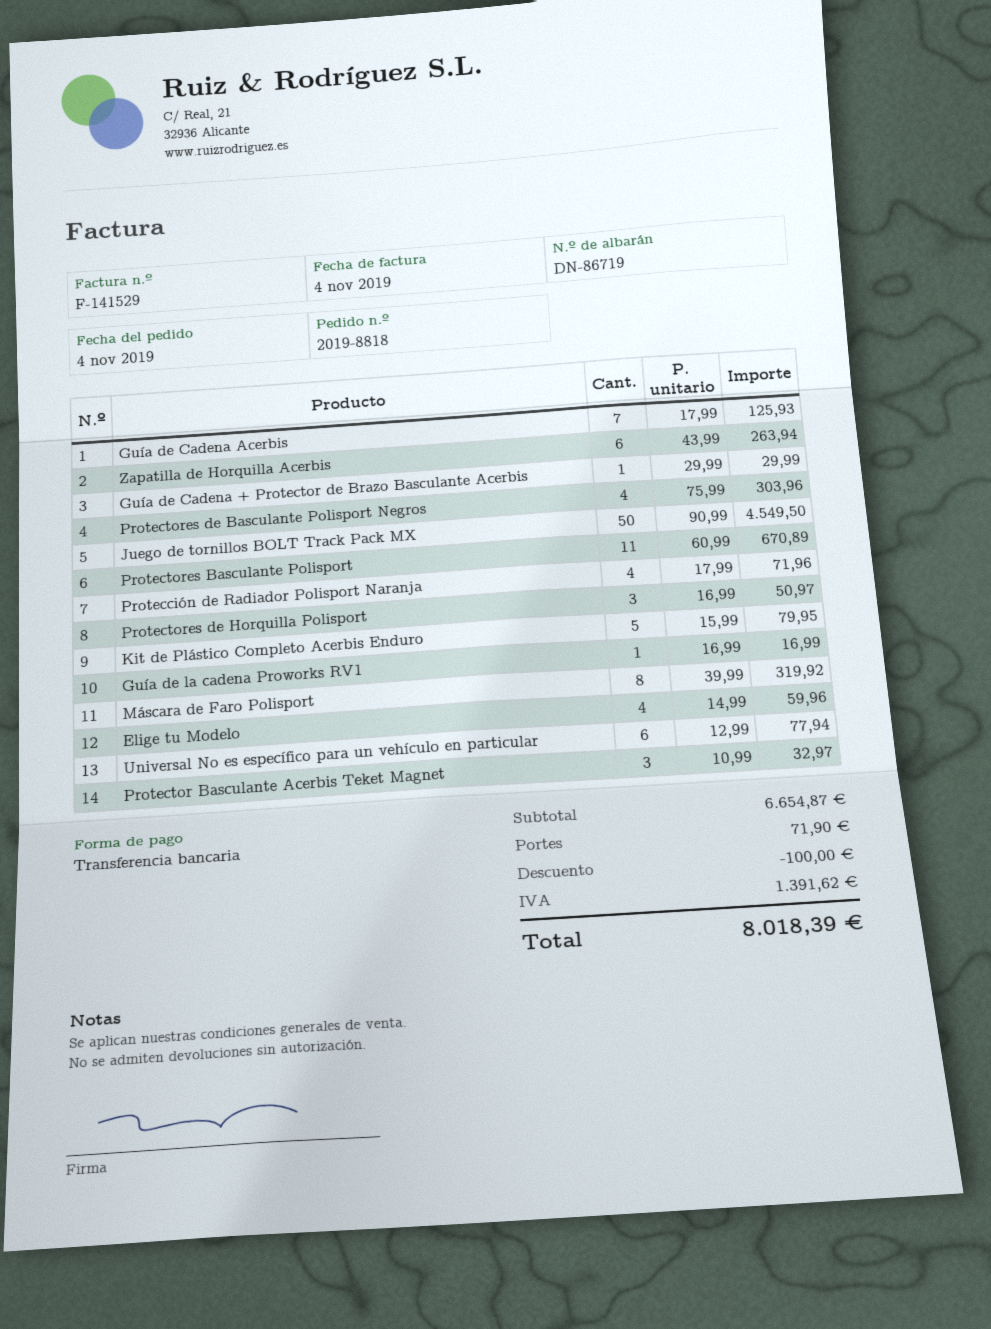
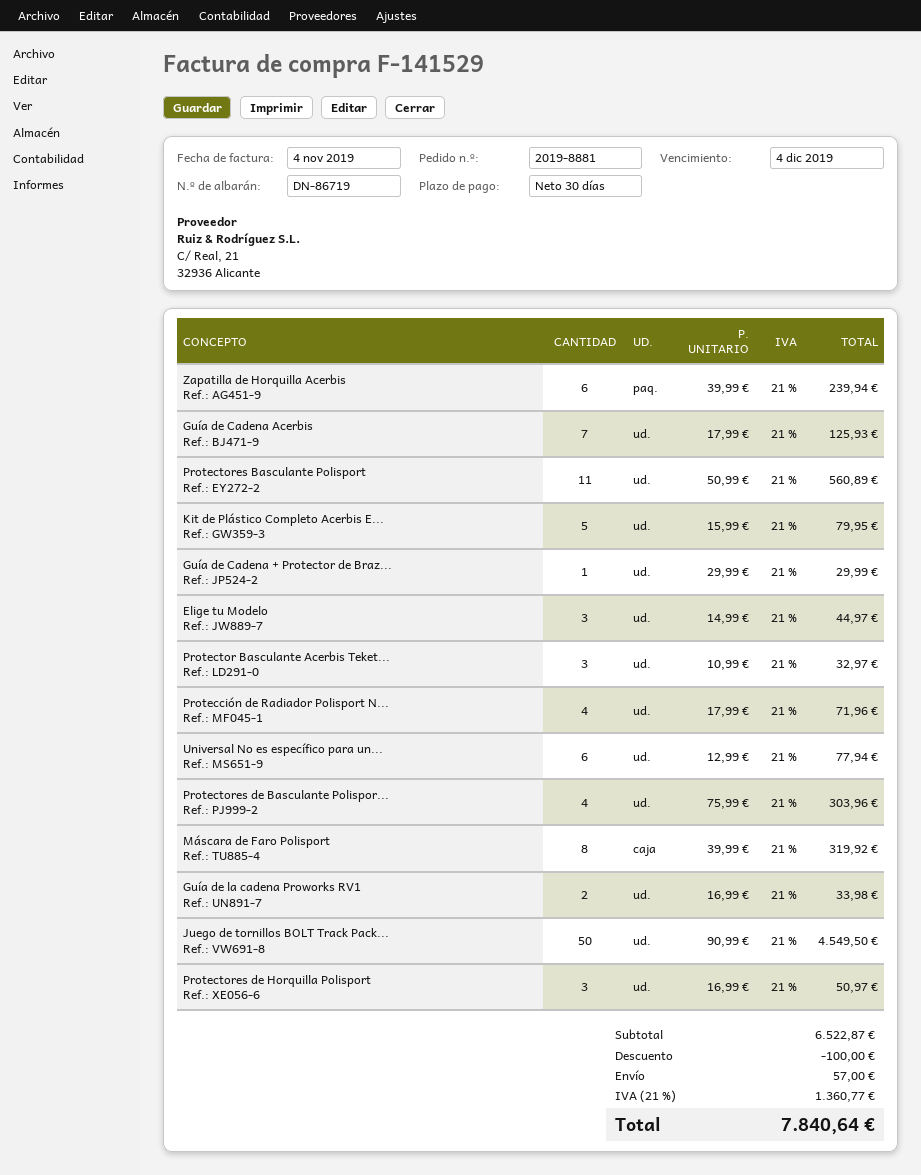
order number: 2019-8818 -> 2019-8881
Zapatilla de Horquilla Acerbis: 6 x 43.99 = 263.94 -> 6 x 39.99 = 239.94
Protectores Basculante Polisport: 11 x 60.99 = 670.89 -> 11 x 50.99 = 560.89
Guía de la cadena Proworks RV1: 1 x 16.99 = 16.99 -> 2 x 16.99 = 33.98
Elige tu Modelo: 4 x 14.99 = 59.96 -> 3 x 14.99 = 44.97
subtotal: 6654.87 -> 6522.87
shipping: 71.90 -> 57.00
tax: 1391.62 -> 1360.77
total: 8018.39 -> 7840.64

